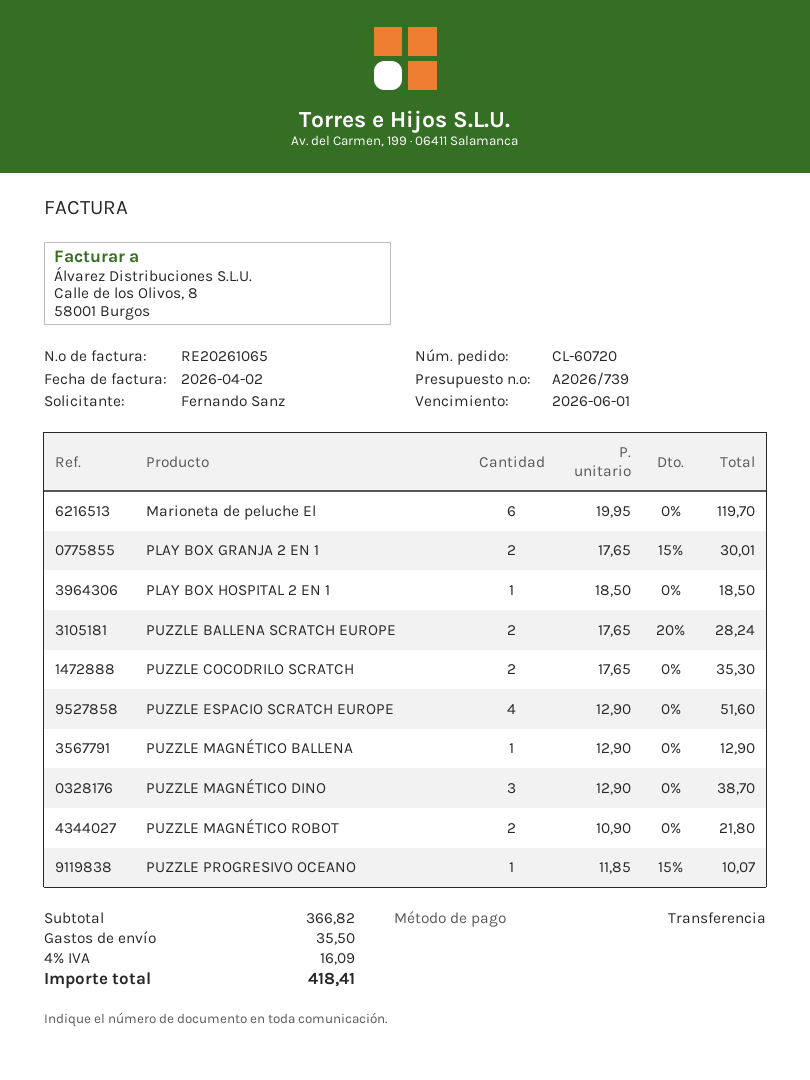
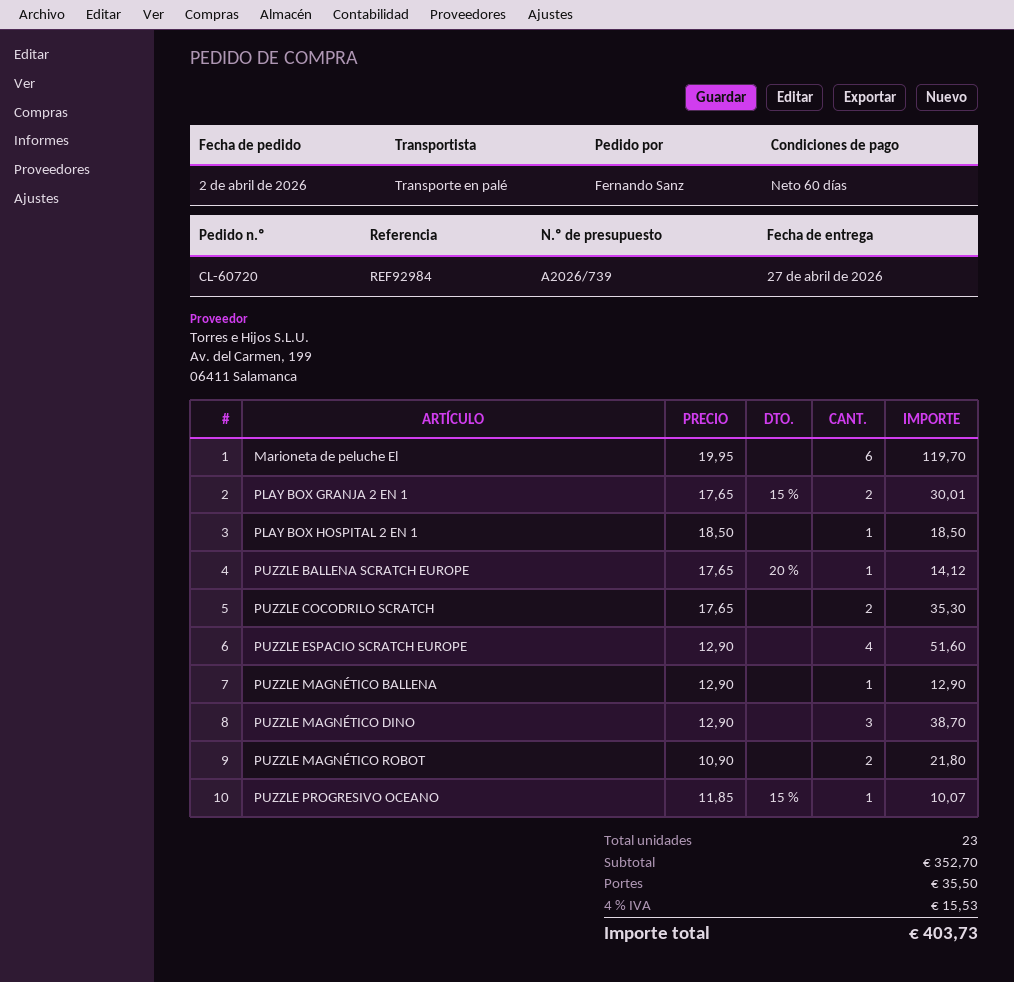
PUZZLE BALLENA SCRATCH EUROPE: 2 x 17.65 - 20% = 28.24 -> 1 x 17.65 - 20% = 14.12
subtotal: 366.82 -> 352.70
tax: 4% = 16.09 -> 4% = 15.53
total: 418.41 -> 403.73

